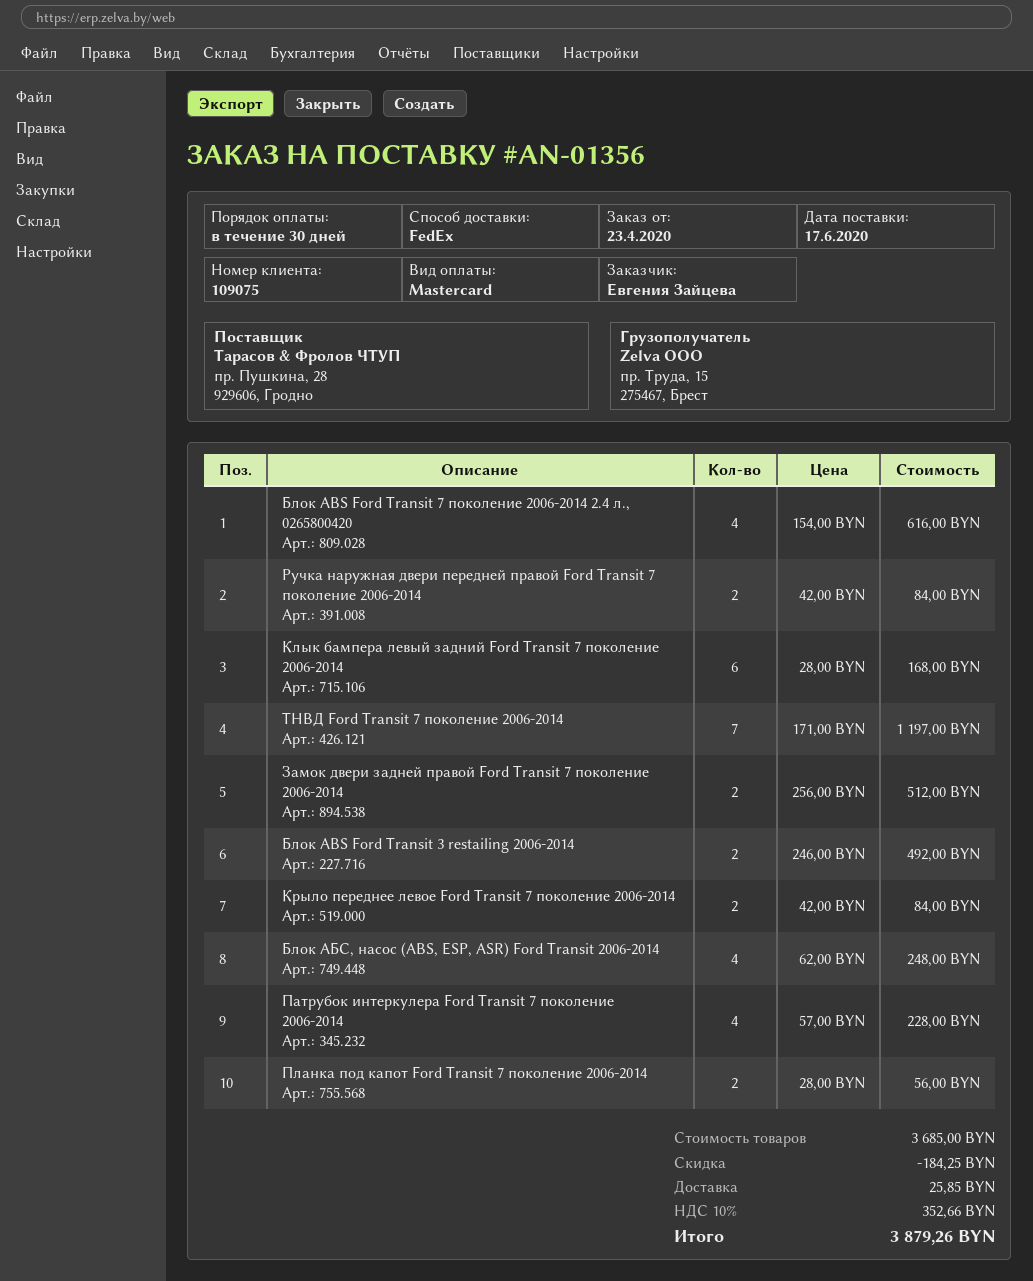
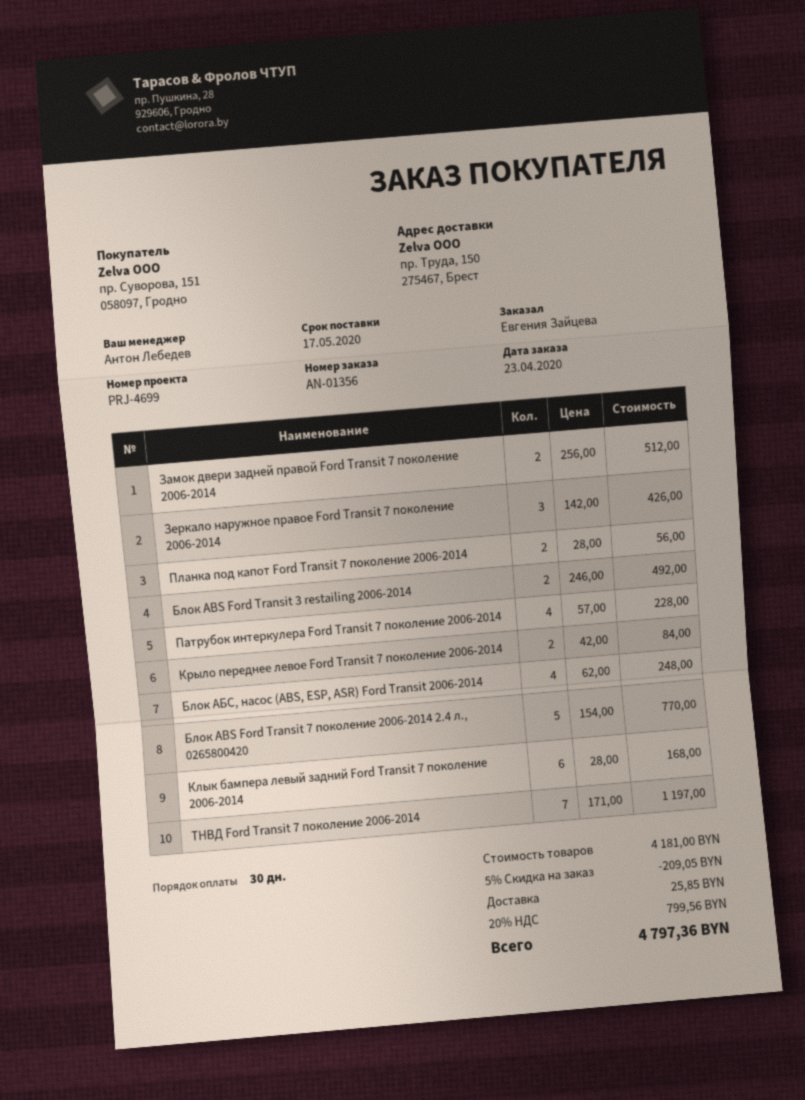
delivery date: 2020-06-17 -> 2020-05-17
ship to: пр. Труда, 15, 275467, Брест -> пр. Труда, 150, 275467, Брест
Блок ABS Ford Transit 7 поколение 2006-2014 2.4 л., 0265800420: 4 x 154.00 = 616.00 -> 5 x 154.00 = 770.00
Ручка наружная двери передней правой Ford Transit 7 поколение 2006-2014: 2 x 42.00 = 84.00 -> none
Зеркало наружное правое Ford Transit 7 поколение 2006-2014: none -> 3 x 142.00 = 426.00
subtotal: 3685.00 -> 4181.00
discount: 184.25 -> 209.05
tax: 10% = 352.66 -> 20% = 799.56
total: 3879.26 -> 4797.36

